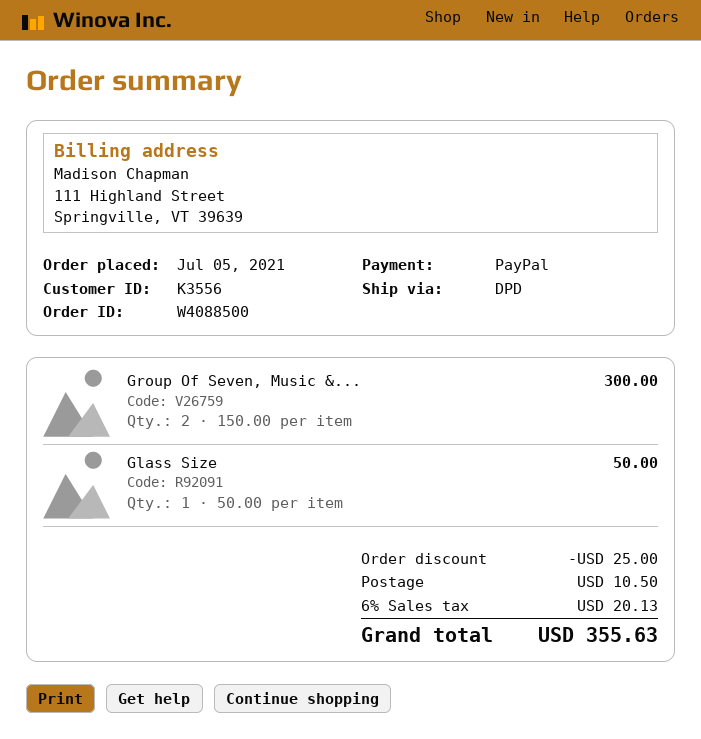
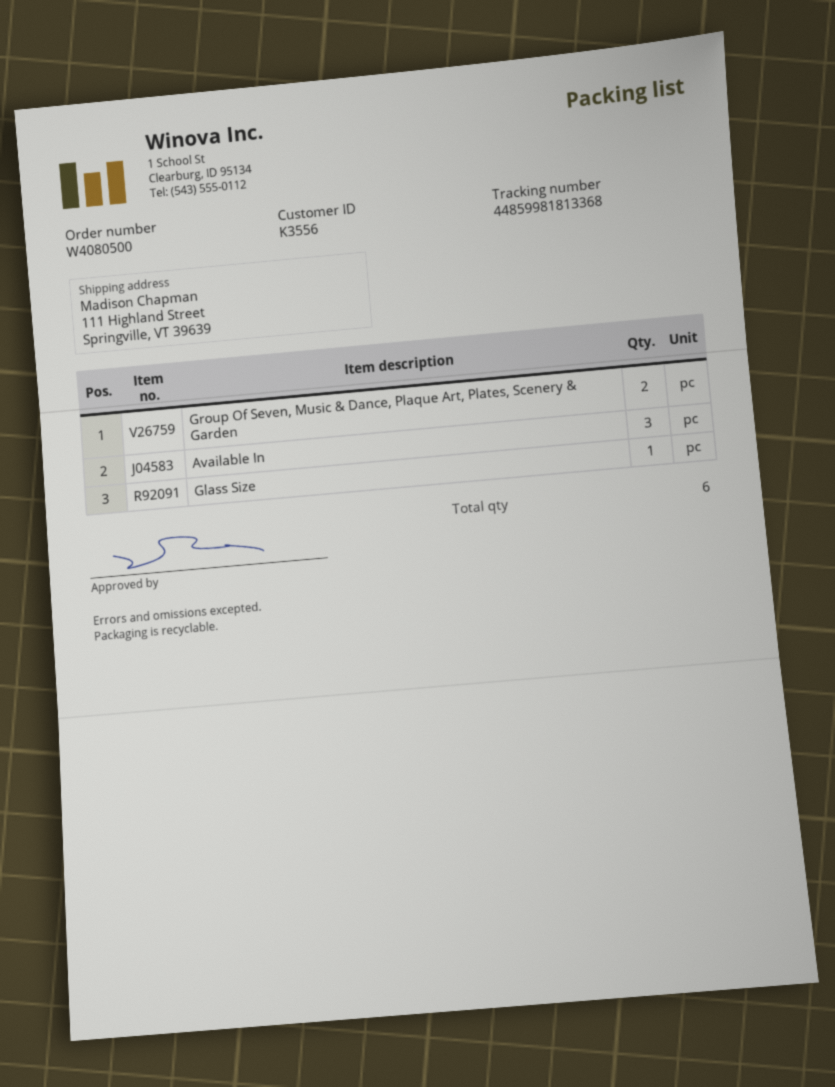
order number: W4088500 -> W4080500
Available In: none -> 3

